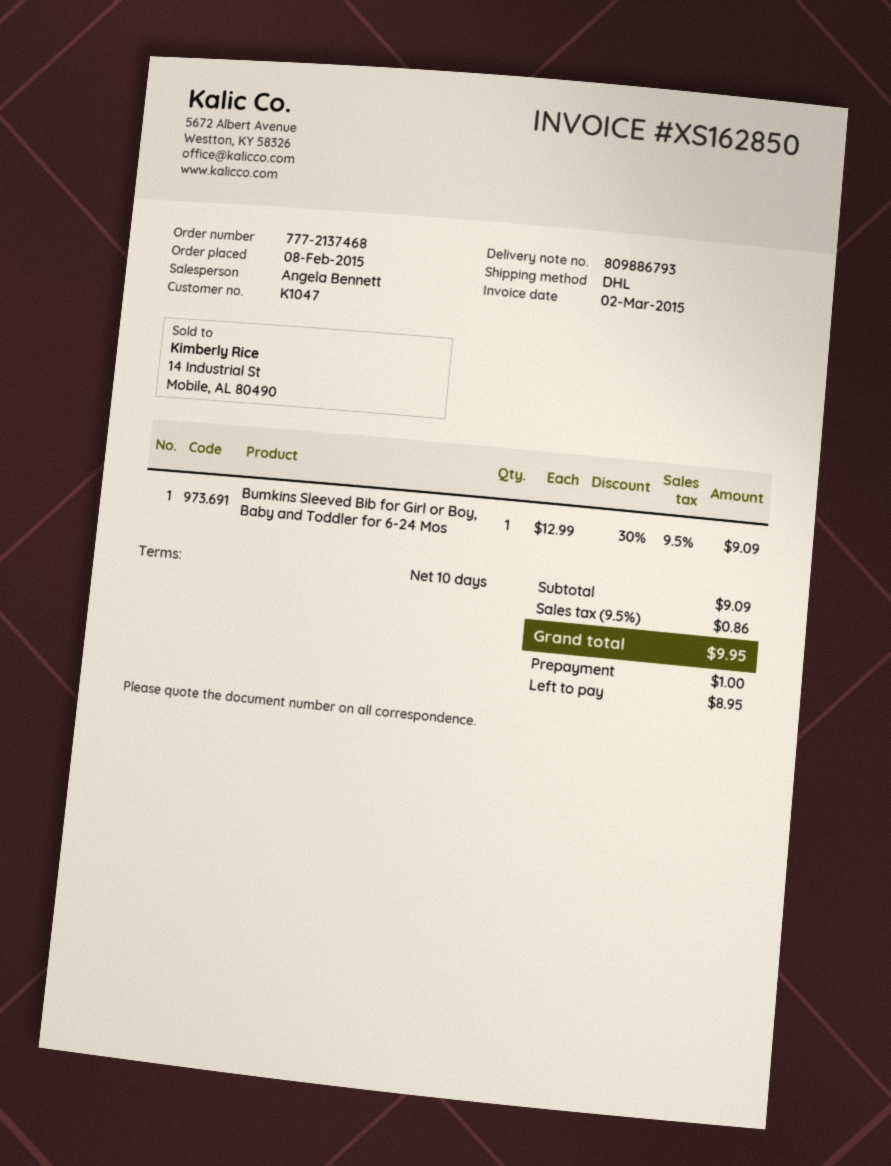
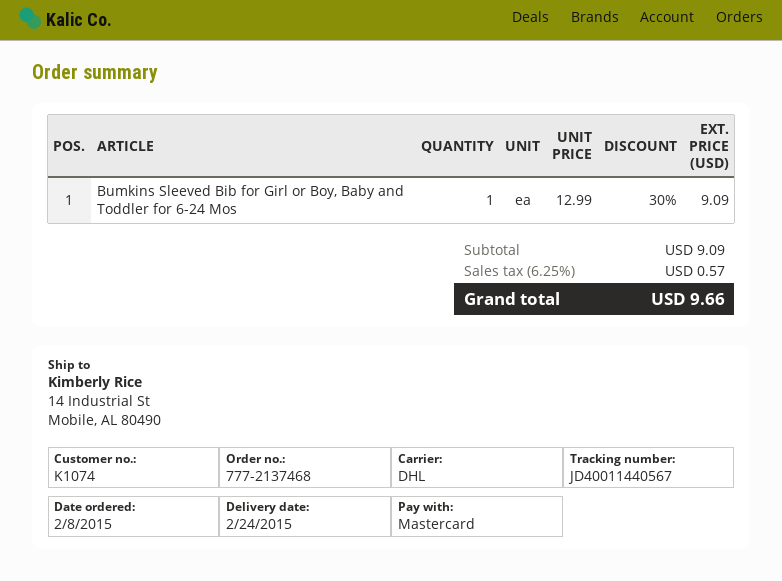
customer number: K1047 -> K1074
tax: 9.5% = 0.86 -> 6.25% = 0.57
total: 9.95 -> 9.66

